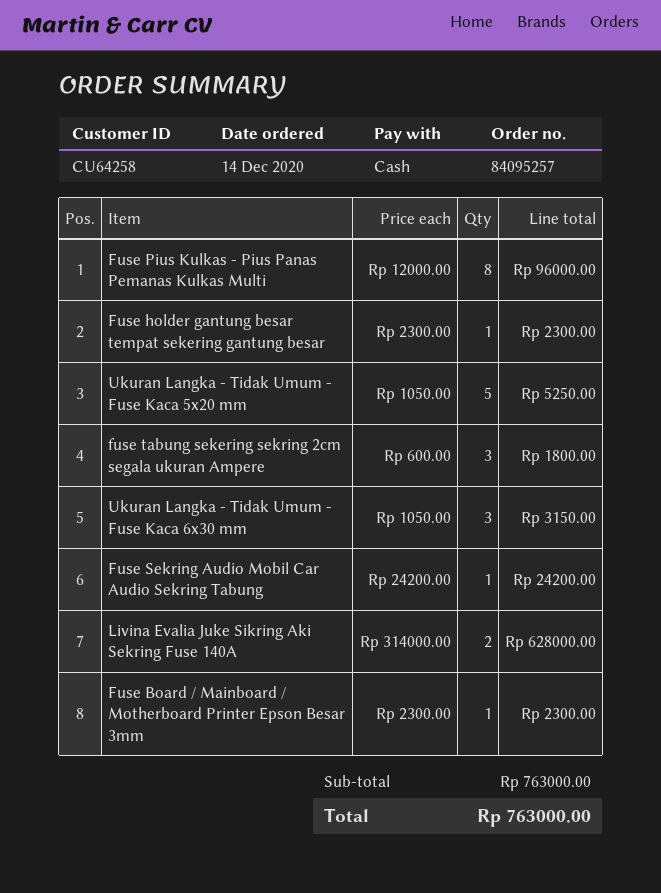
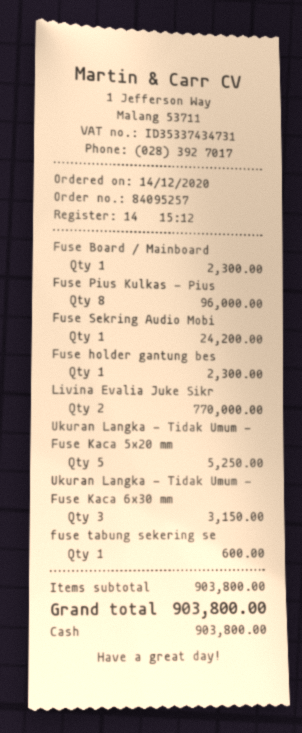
fuse tabung sekering sekring 2cm segala ukuran Ampere: 3 for 1800.00 -> 1 for 600.00
Livina Evalia Juke Sikring Aki Sekring Fuse 140A: 2 for 628000.00 -> 2 for 770000.00
subtotal: 763000.00 -> 903800.00
total: 763000.00 -> 903800.00

